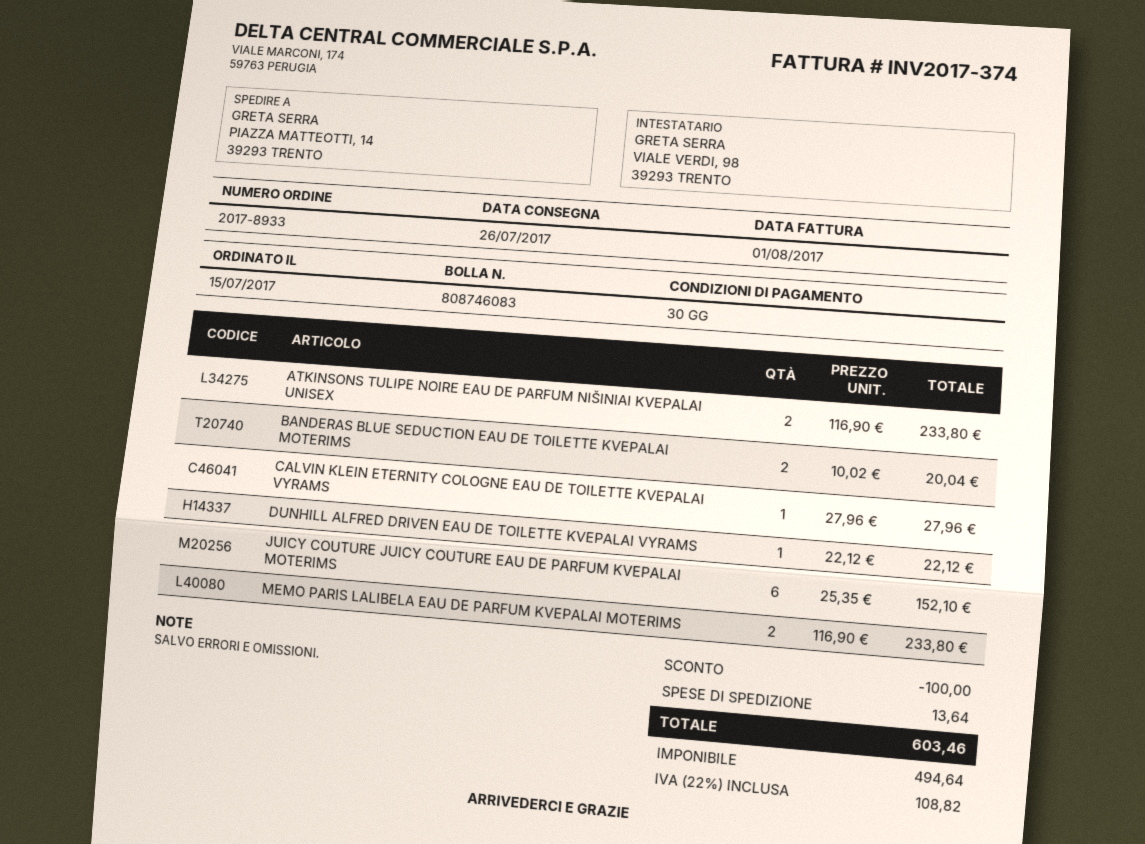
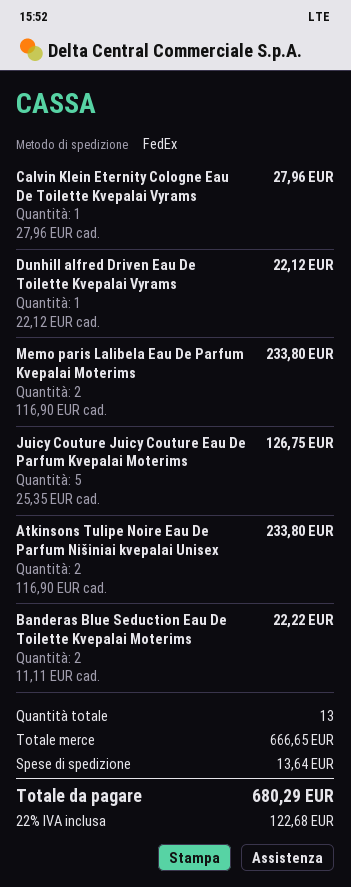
BANDERAS BLUE SEDUCTION EAU DE TOILETTE KVEPALAI MOTERIMS: 2 x 10.02 = 20.04 -> 2 x 11.11 = 22.22
JUICY COUTURE JUICY COUTURE EAU DE PARFUM KVEPALAI MOTERIMS: 6 x 25.35 = 152.10 -> 5 x 25.35 = 126.75
discount: 100.00 -> none
tax: 22% = 108.82 -> 22% = 122.68
total: 603.46 -> 680.29

